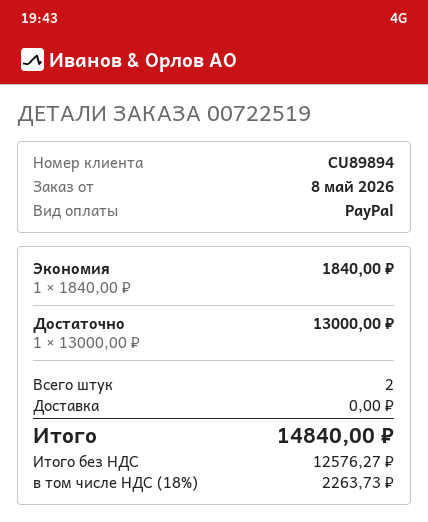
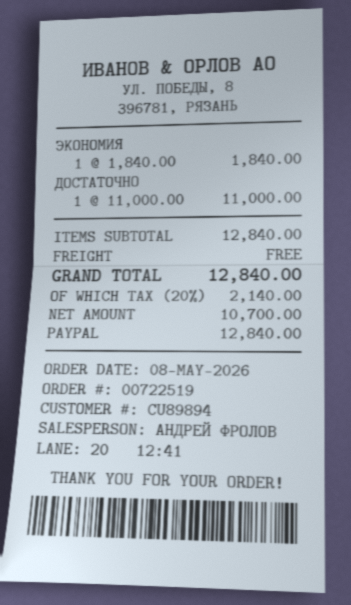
Достаточно: 1 x 13000.00 = 13000.00 -> 1 x 11000.00 = 11000.00
net: 12576.27 -> 10700.00
tax: 18% = 2263.73 -> 20% = 2140.00
total: 14840.00 -> 12840.00

